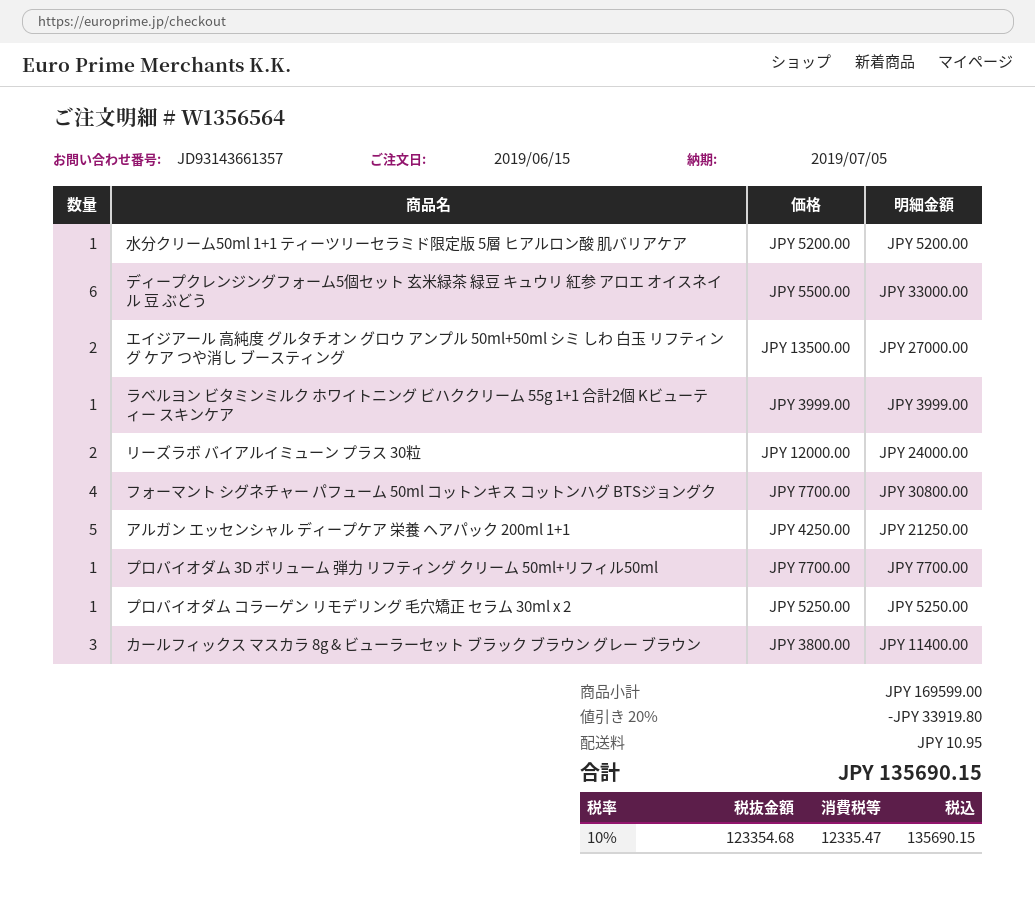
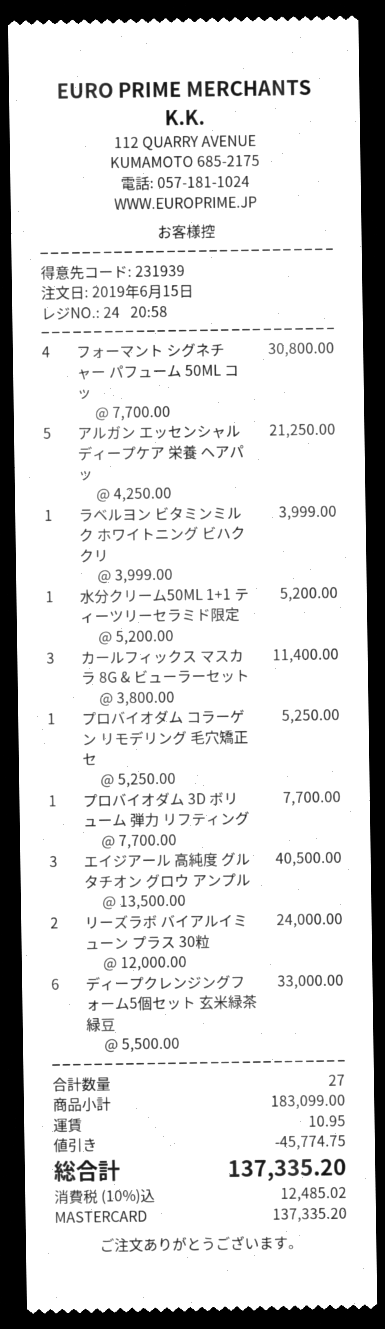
エイジアール 高純度 グルタチオン グロウ アンプル 50ml+50ml シミ しわ 白玉 リフティング ケア つや消し ブースティング: 2 x 13500.00 = 27000.00 -> 3 x 13500.00 = 40500.00
subtotal: 169599.00 -> 183099.00
discount: 33919.80 -> 45774.75
tax: 10% = 12335.47 -> 10% = 12485.02
total: 135690.15 -> 137335.20

